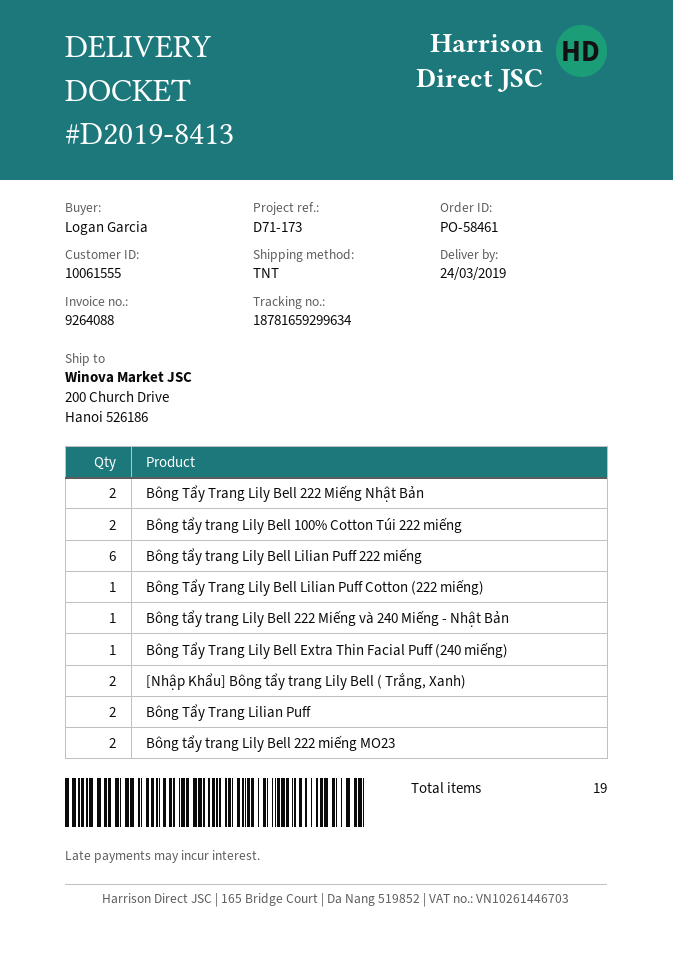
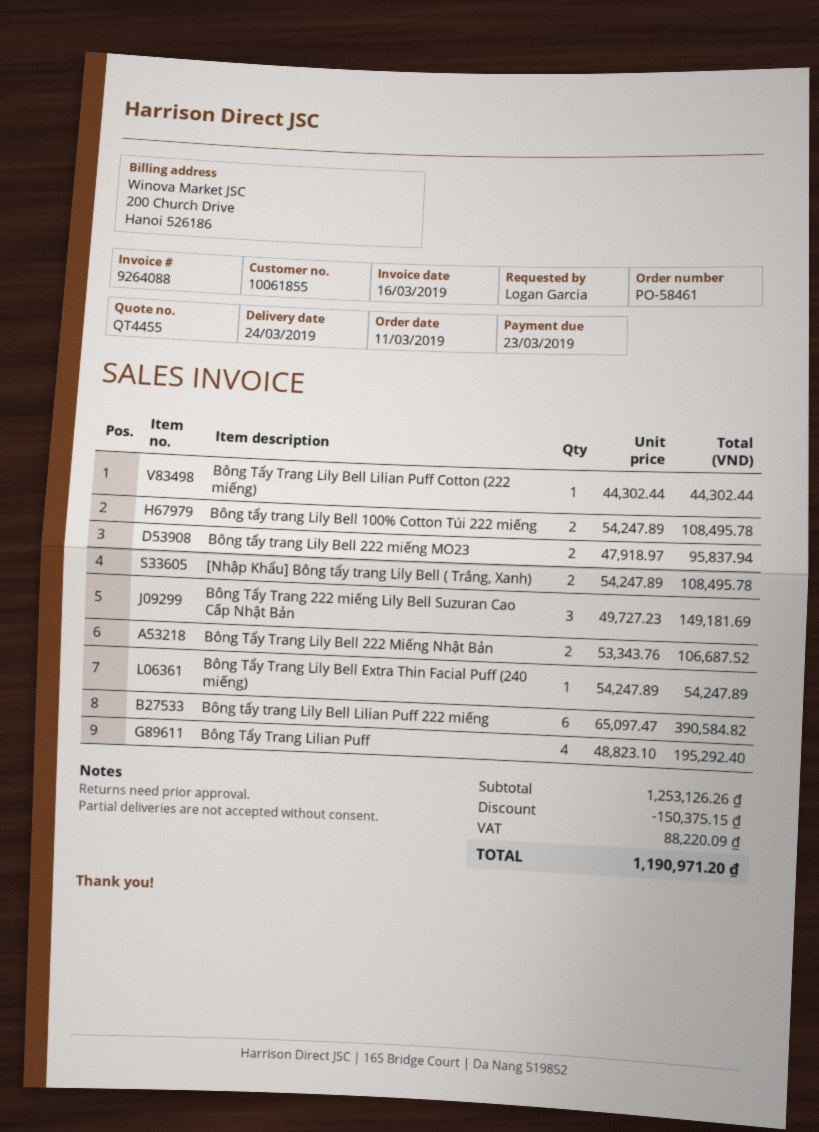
customer number: 10061555 -> 10061855
Bông tẩy trang Lily Bell 222 Miếng và 240 Miếng - Nhật Bản: 1 -> none
Bông Tẩy Trang Lilian Puff: 2 -> 4
Bông Tẩy Trang 222 miếng Lily Bell Suzuran Cao Cấp Nhật Bản: none -> 3

